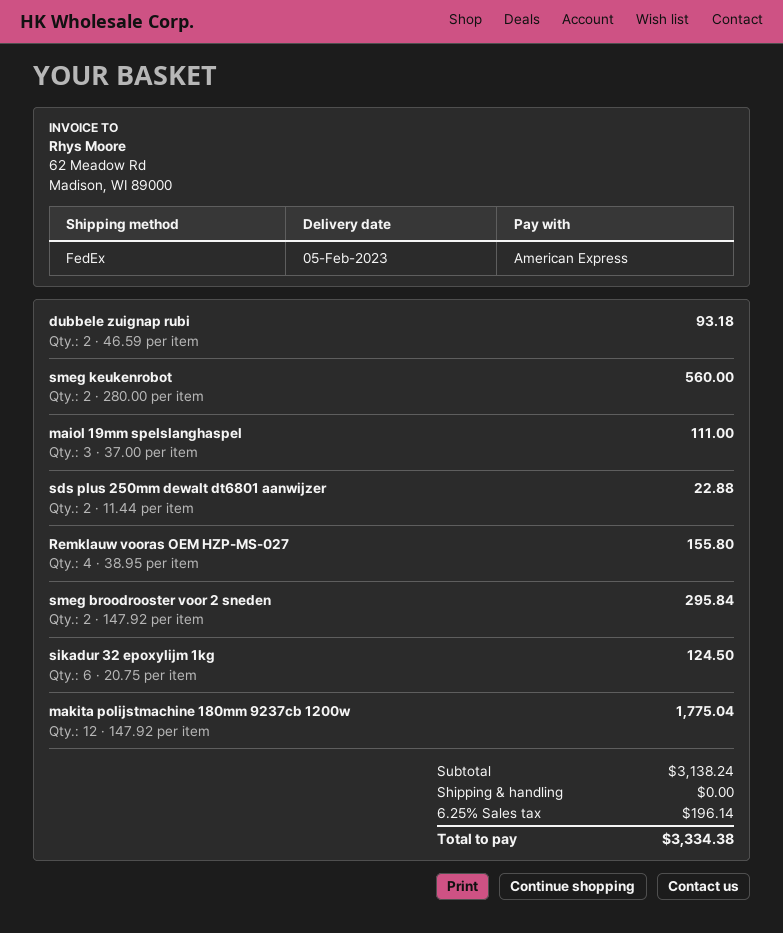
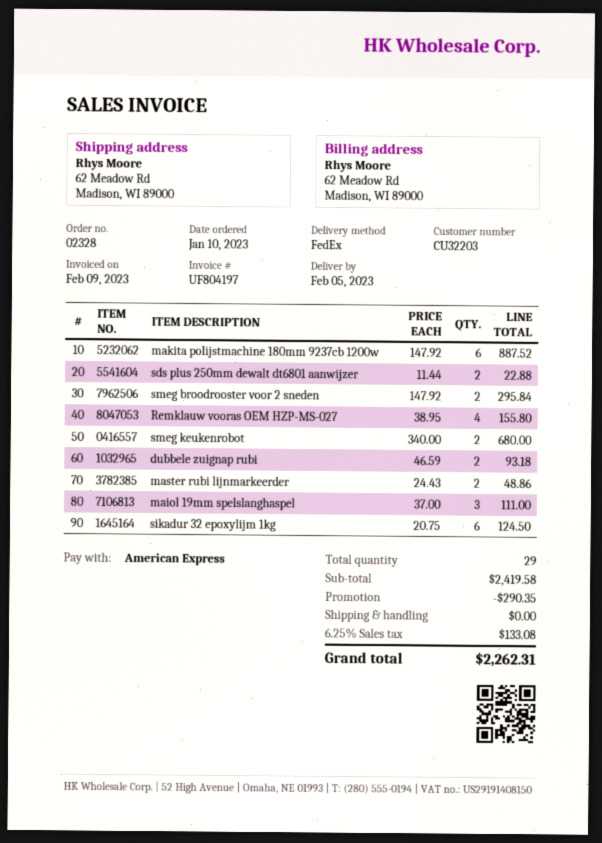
smeg keukenrobot: 2 x 280.00 = 560.00 -> 2 x 340.00 = 680.00
makita polijstmachine 180mm 9237cb 1200w: 12 x 147.92 = 1775.04 -> 6 x 147.92 = 887.52
master rubi lijnmarkeerder: none -> 2 x 24.43 = 48.86
subtotal: 3138.24 -> 2419.58
discount: none -> 290.35
tax: 6.25% = 196.14 -> 6.25% = 133.08
total: 3334.38 -> 2262.31

